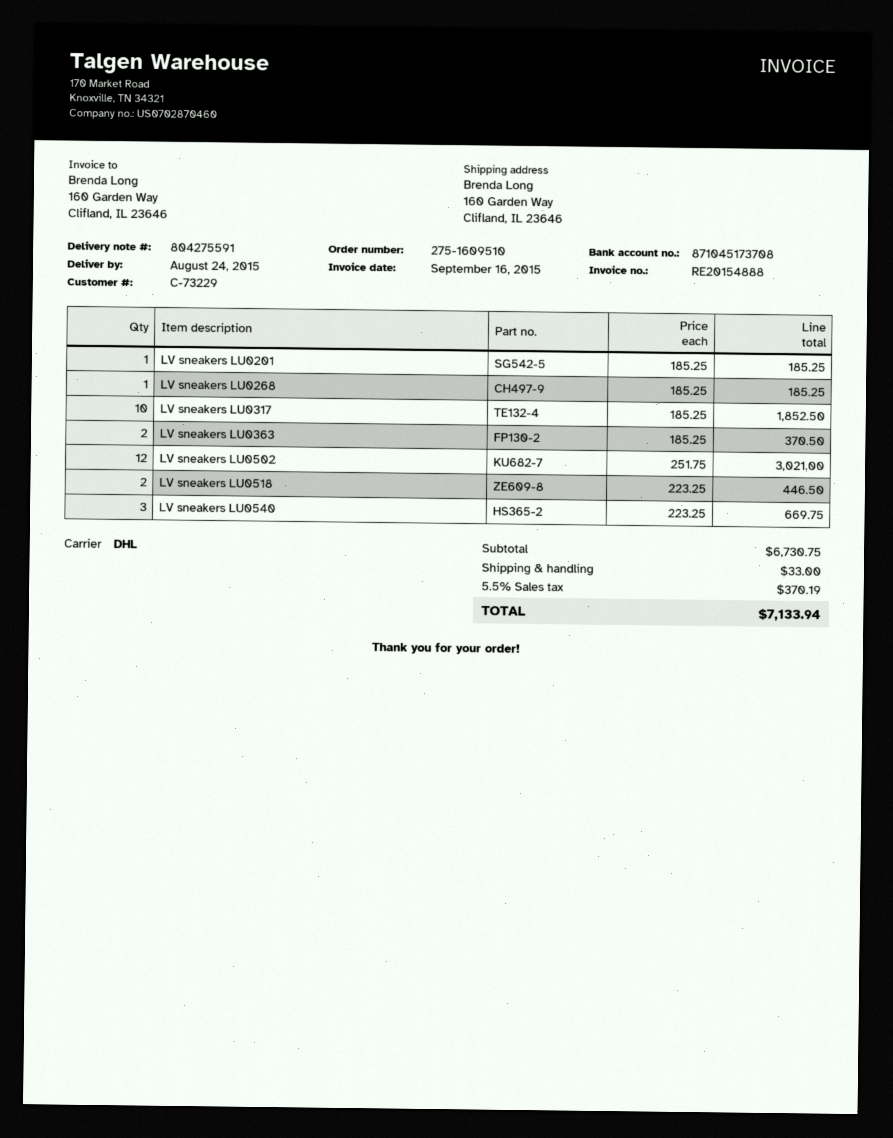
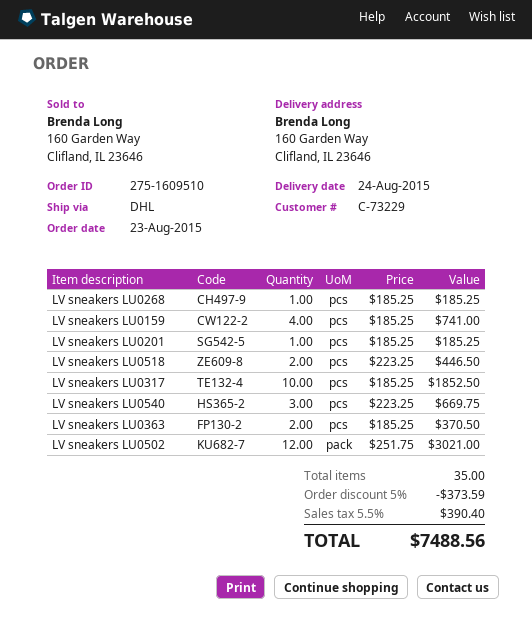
LV sneakers LU0159: none -> 4 x 185.25 = 741.00
discount: none -> 5% = 373.59
shipping: 33.00 -> none
tax: 5.5% = 370.19 -> 5.5% = 390.40
total: 7133.94 -> 7488.56

